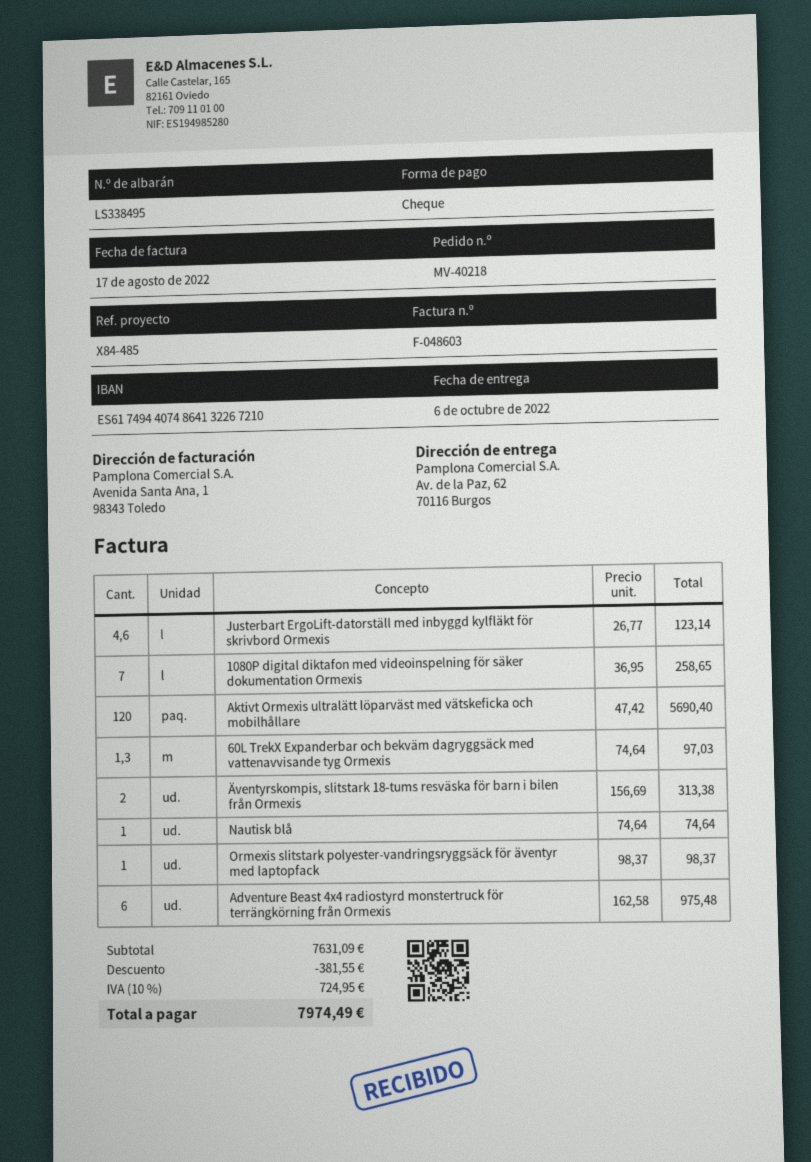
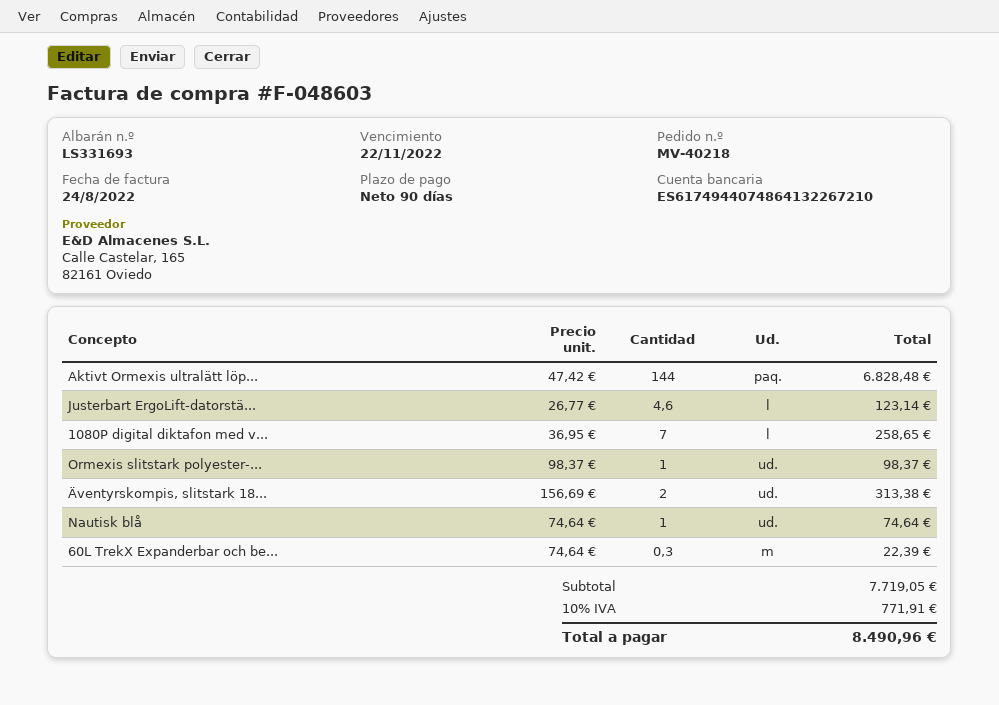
delivery note number: LS338495 -> LS331693
invoice date: 2022-08-17 -> 2022-08-24
Aktivt Ormexis ultralätt löparväst med vätskeficka och mobilhållare: 120 x 47.42 = 5690.40 -> 144 x 47.42 = 6828.48
60L TrekX Expanderbar och bekväm dagryggsäck med vattenavvisande tyg Ormexis: 1.3 x 74.64 = 97.03 -> 0.3 x 74.64 = 22.39
Adventure Beast 4x4 radiostyrd monstertruck för terrängkörning från Ormexis: 6 x 162.58 = 975.48 -> none
subtotal: 7631.09 -> 7719.05
discount: 381.55 -> none
tax: 10% = 724.95 -> 10% = 771.91
total: 7974.49 -> 8490.96

